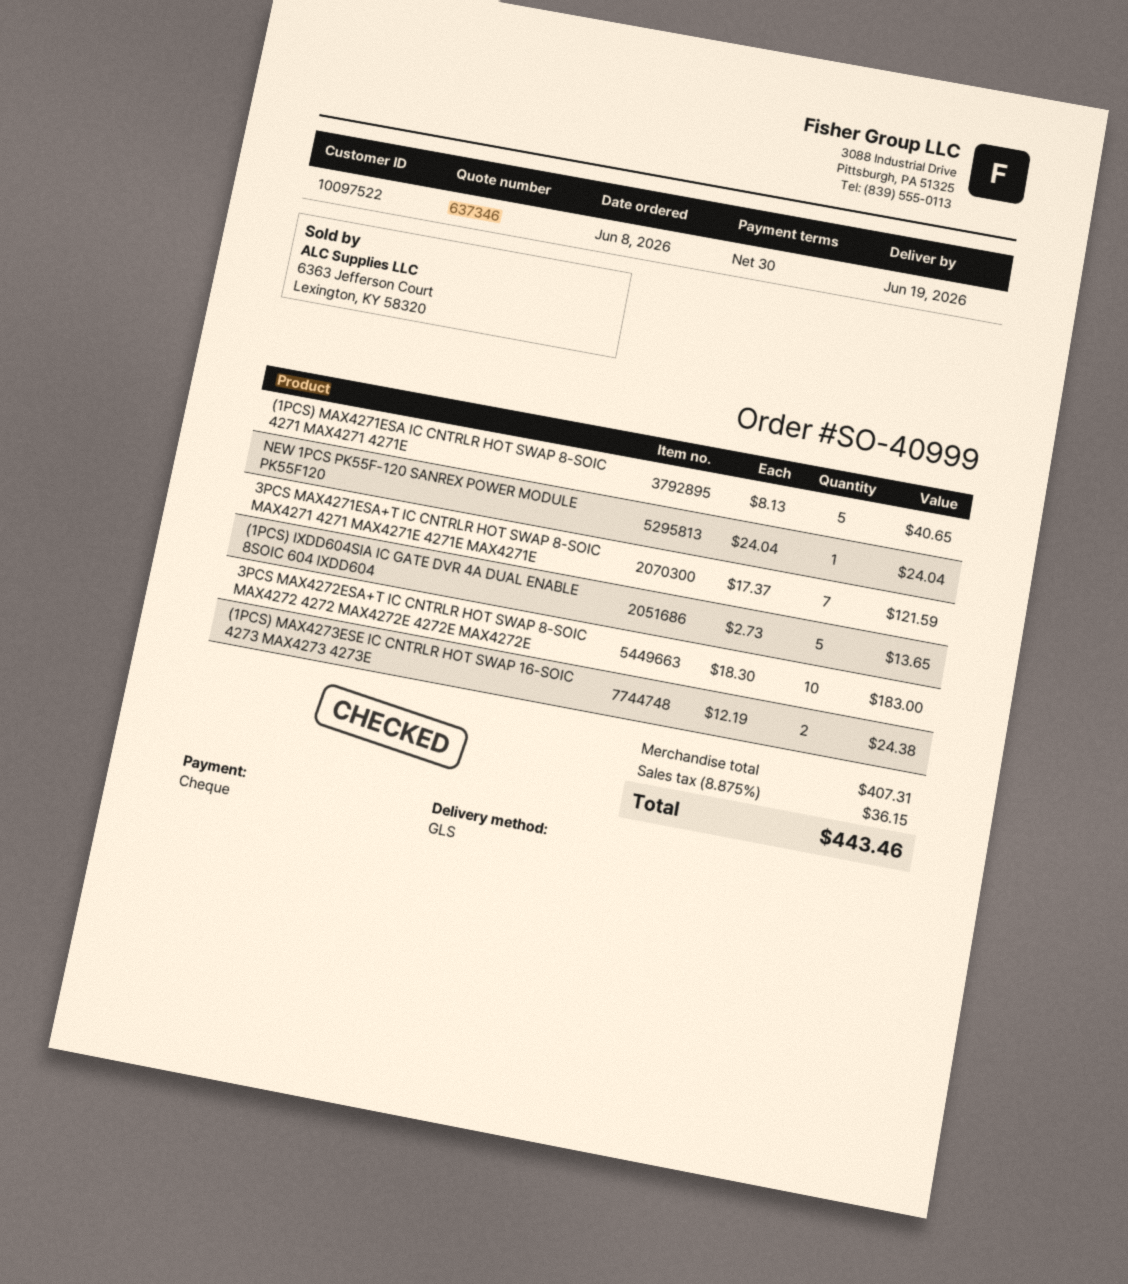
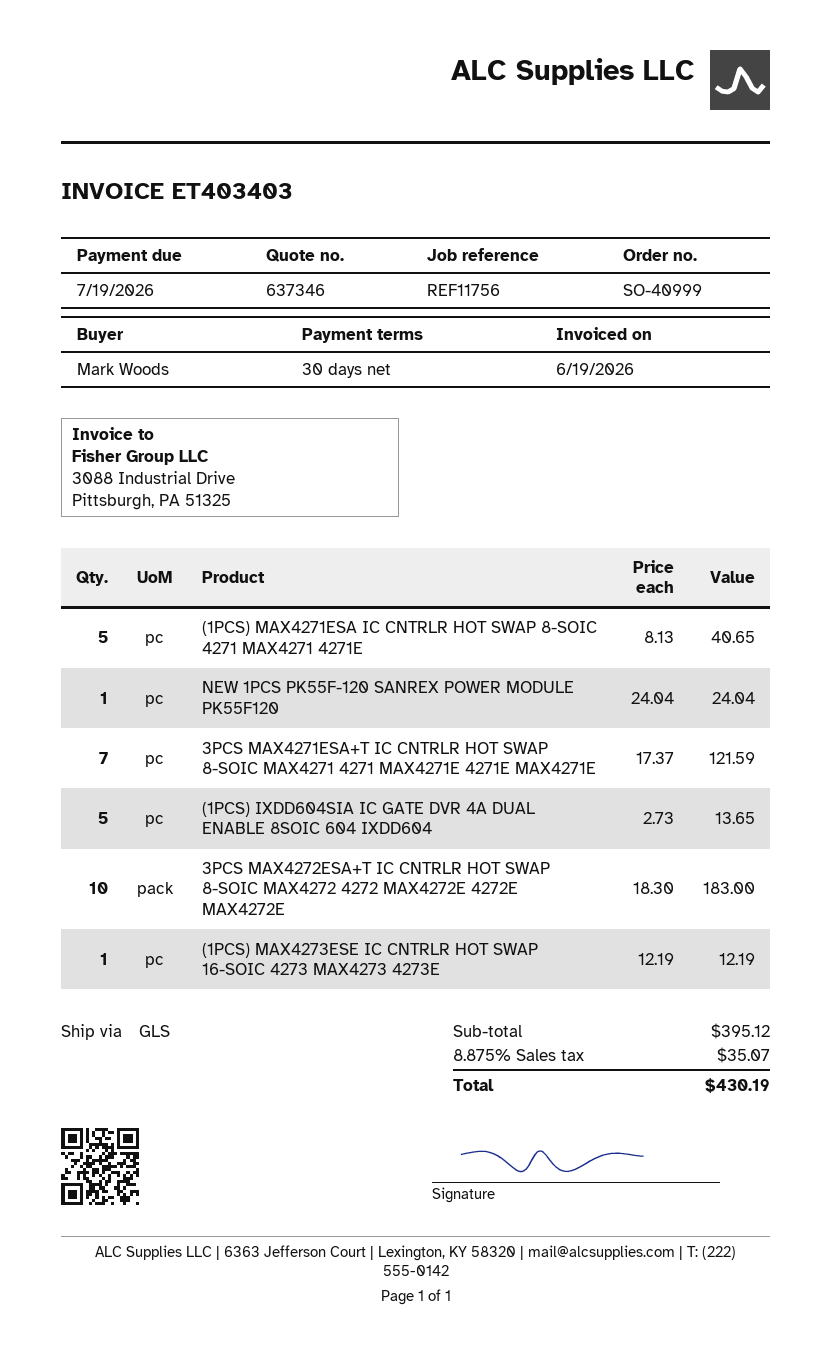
(1PCS) MAX4273ESE IC CNTRLR HOT SWAP 16-SOIC 4273 MAX4273 4273E: 2 x 12.19 = 24.38 -> 1 x 12.19 = 12.19
subtotal: 407.31 -> 395.12
tax: 8.875% = 36.15 -> 8.875% = 35.07
total: 443.46 -> 430.19

